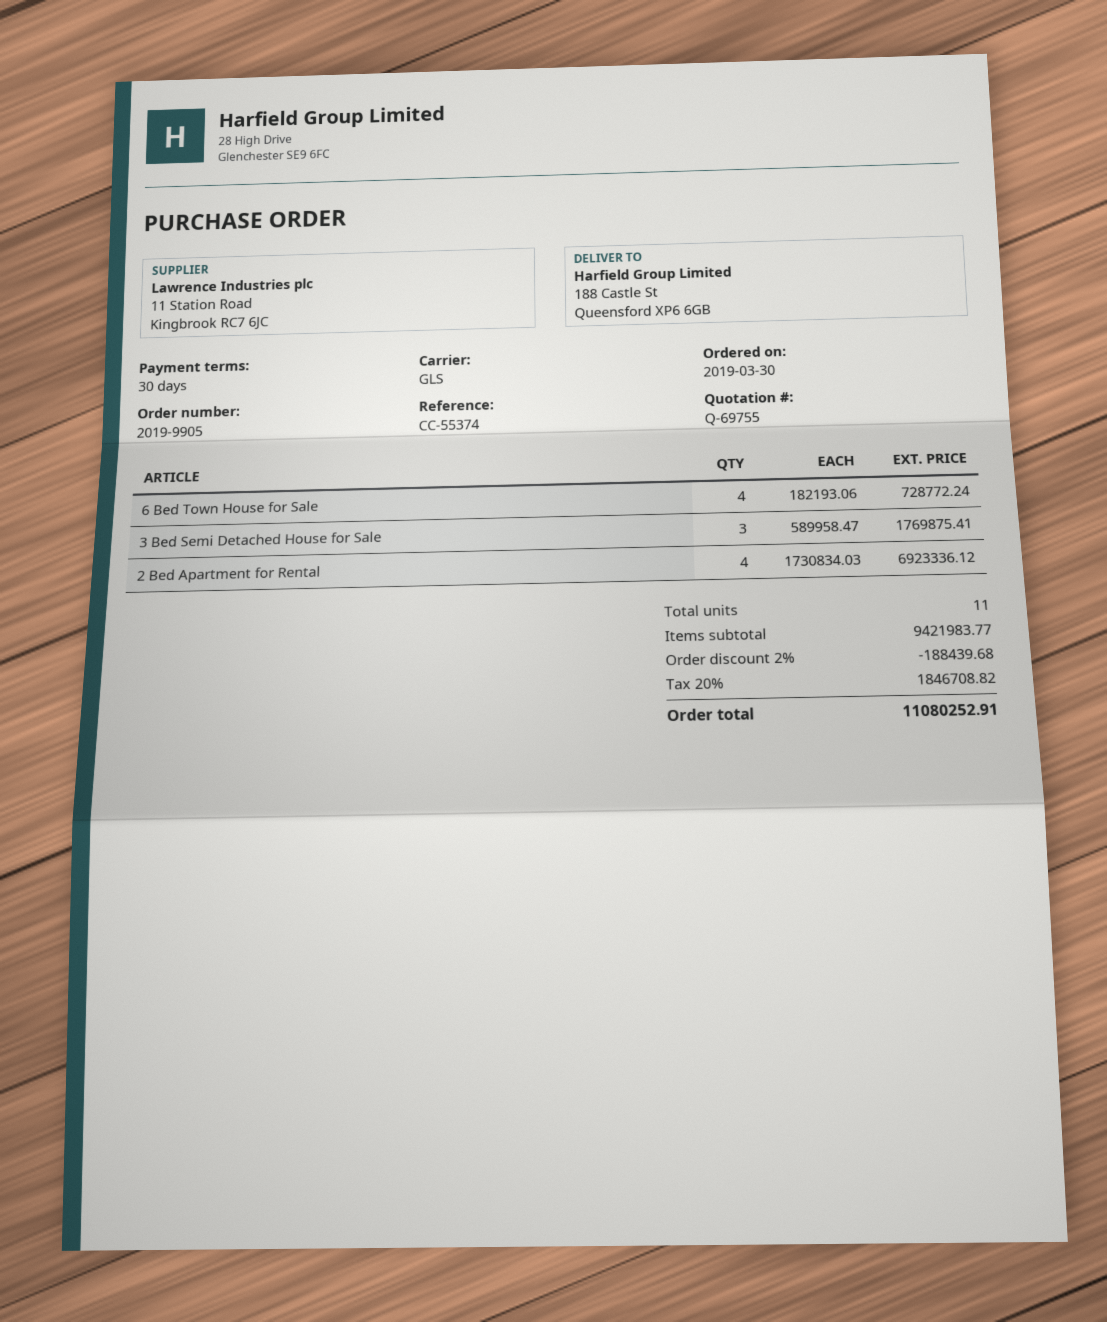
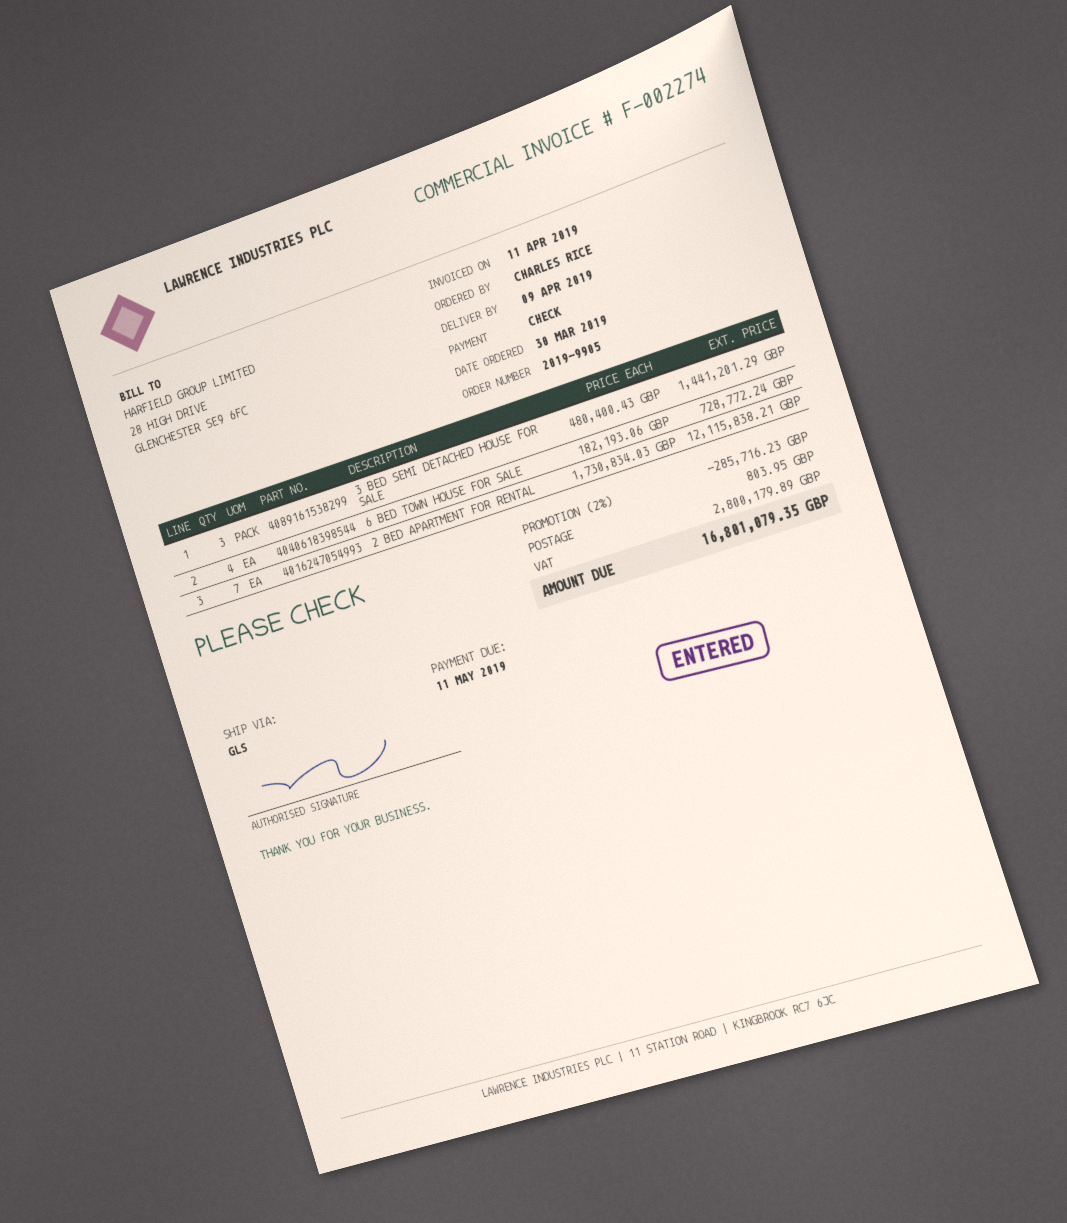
3 Bed Semi Detached House for Sale: 3 x 589958.47 = 1769875.41 -> 3 x 480400.43 = 1441201.29
2 Bed Apartment for Rental: 4 x 1730834.03 = 6923336.12 -> 7 x 1730834.03 = 12115838.21
discount: 2% = 188439.68 -> 2% = 285716.23
shipping: none -> 803.95
tax: 1846708.82 -> 2800179.89
total: 11080252.91 -> 16801079.35

